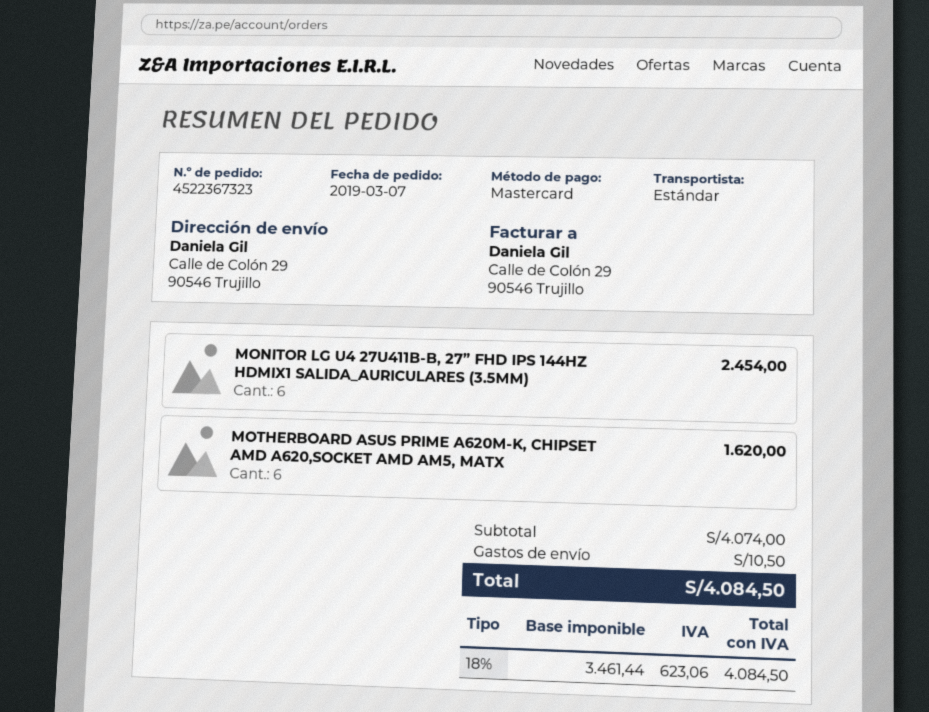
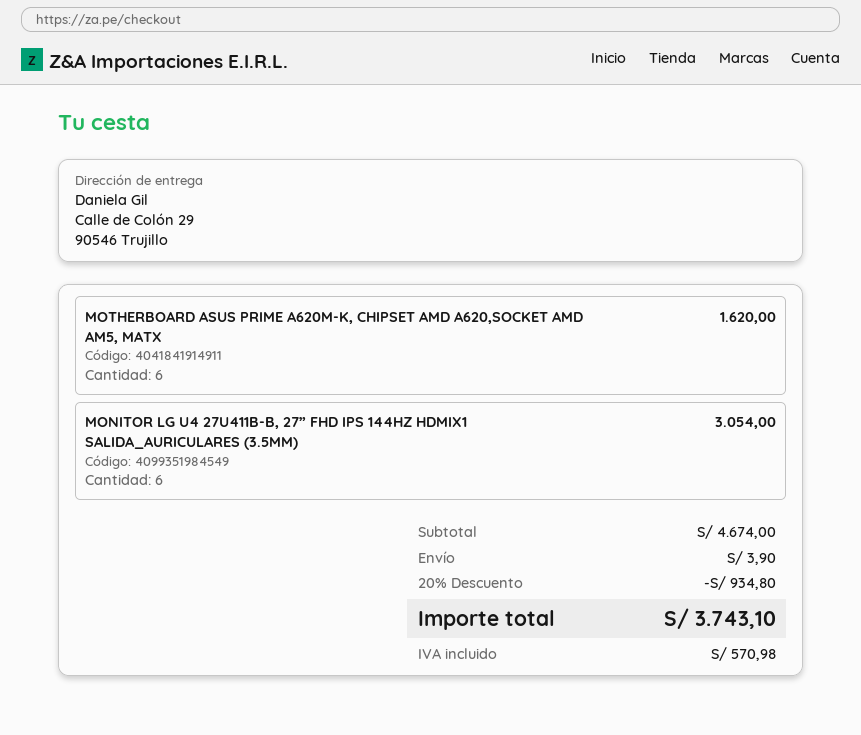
MONITOR LG U4 27U411B-B, 27” FHD IPS 144HZ HDMIX1 SALIDA_AURICULARES (3.5MM): 6 for 2454.00 -> 6 for 3054.00
subtotal: 4074.00 -> 4674.00
discount: none -> 20% = 934.80
shipping: 10.50 -> 3.90
tax: 623.06 -> 570.98
total: 4084.50 -> 3743.10

